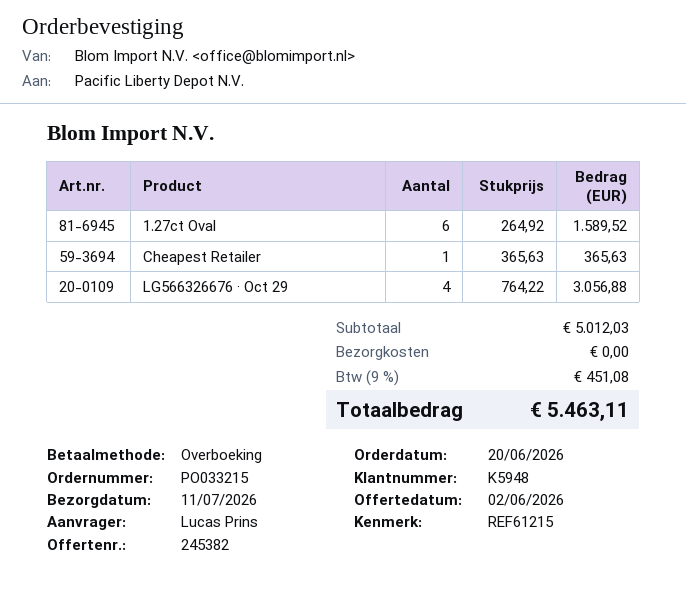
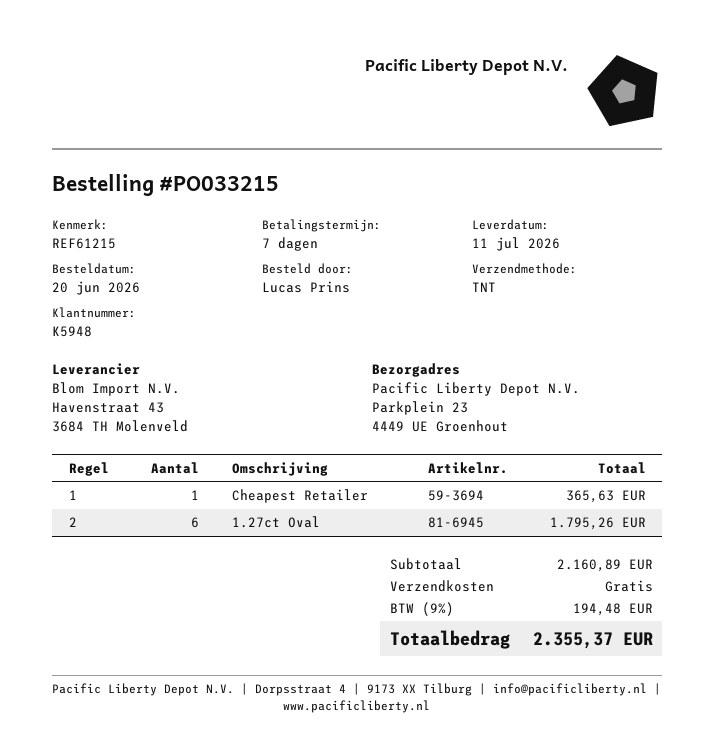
1.27ct Oval: 6 for 1589.52 -> 6 for 1795.26
LG566326676 · Oct 29: 4 for 3056.88 -> none
subtotal: 5012.03 -> 2160.89
tax: 9% = 451.08 -> 9% = 194.48
total: 5463.11 -> 2355.37

